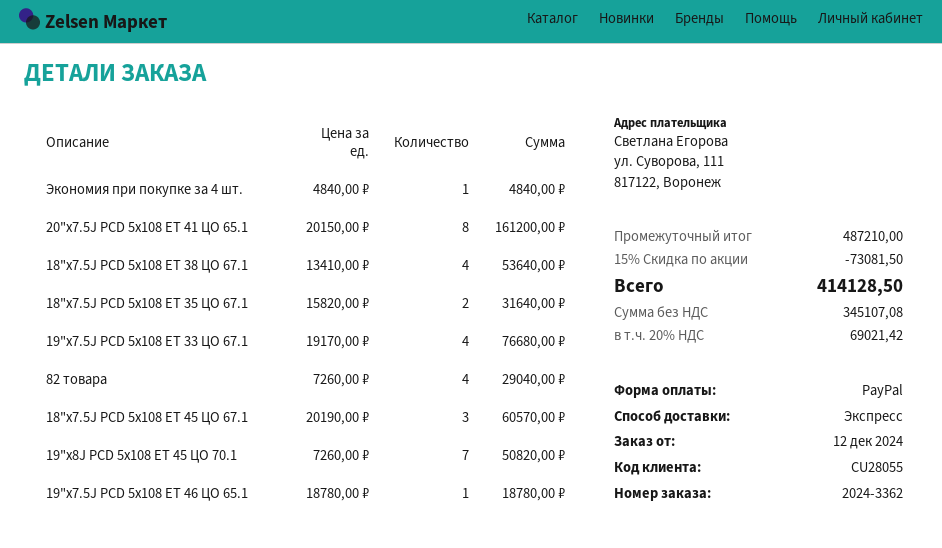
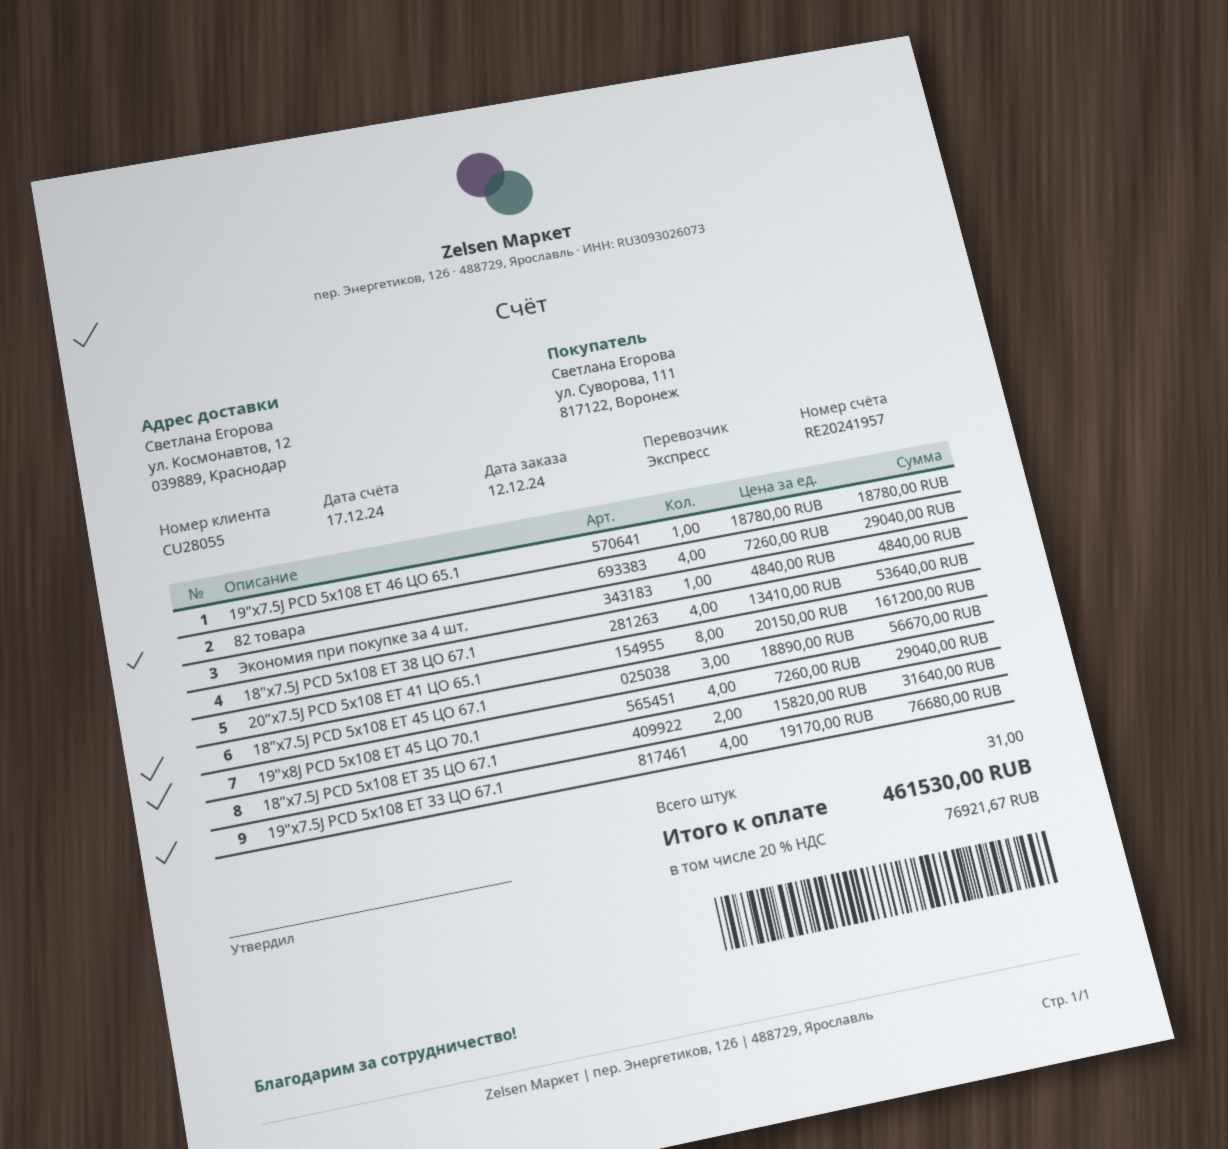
18"x7.5J PCD 5x108 ЕТ 45 ЦО 67.1: 3 x 20190.00 = 60570.00 -> 3 x 18890.00 = 56670.00
19"x8J PCD 5x108 ЕТ 45 ЦО 70.1: 7 x 7260.00 = 50820.00 -> 4 x 7260.00 = 29040.00
discount: 15% = 73081.50 -> none
tax: 20% = 69021.42 -> 20% = 76921.67
total: 414128.50 -> 461530.00

